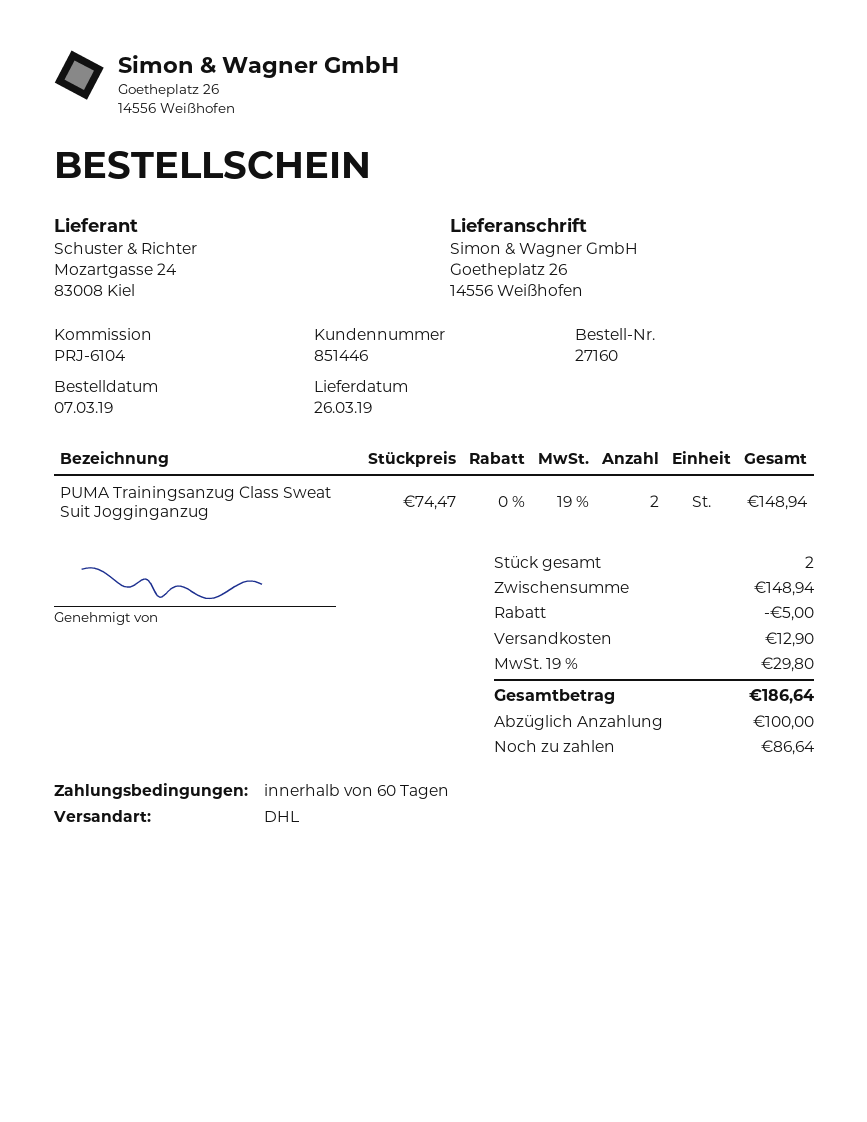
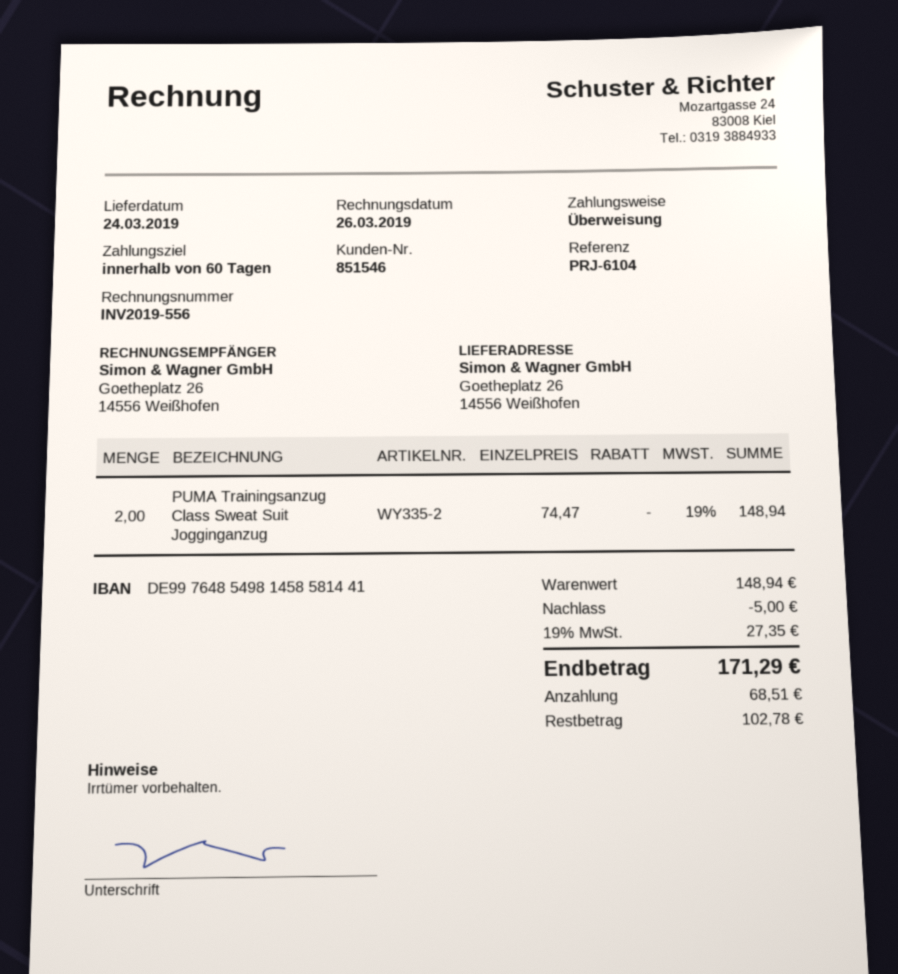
delivery date: 2019-03-26 -> 2019-03-24
customer number: 851446 -> 851546
shipping: 12.90 -> none
tax: 19% = 29.80 -> 19% = 27.35
total: 186.64 -> 171.29
deposit: 100.00 -> 68.51
balance: 86.64 -> 102.78

